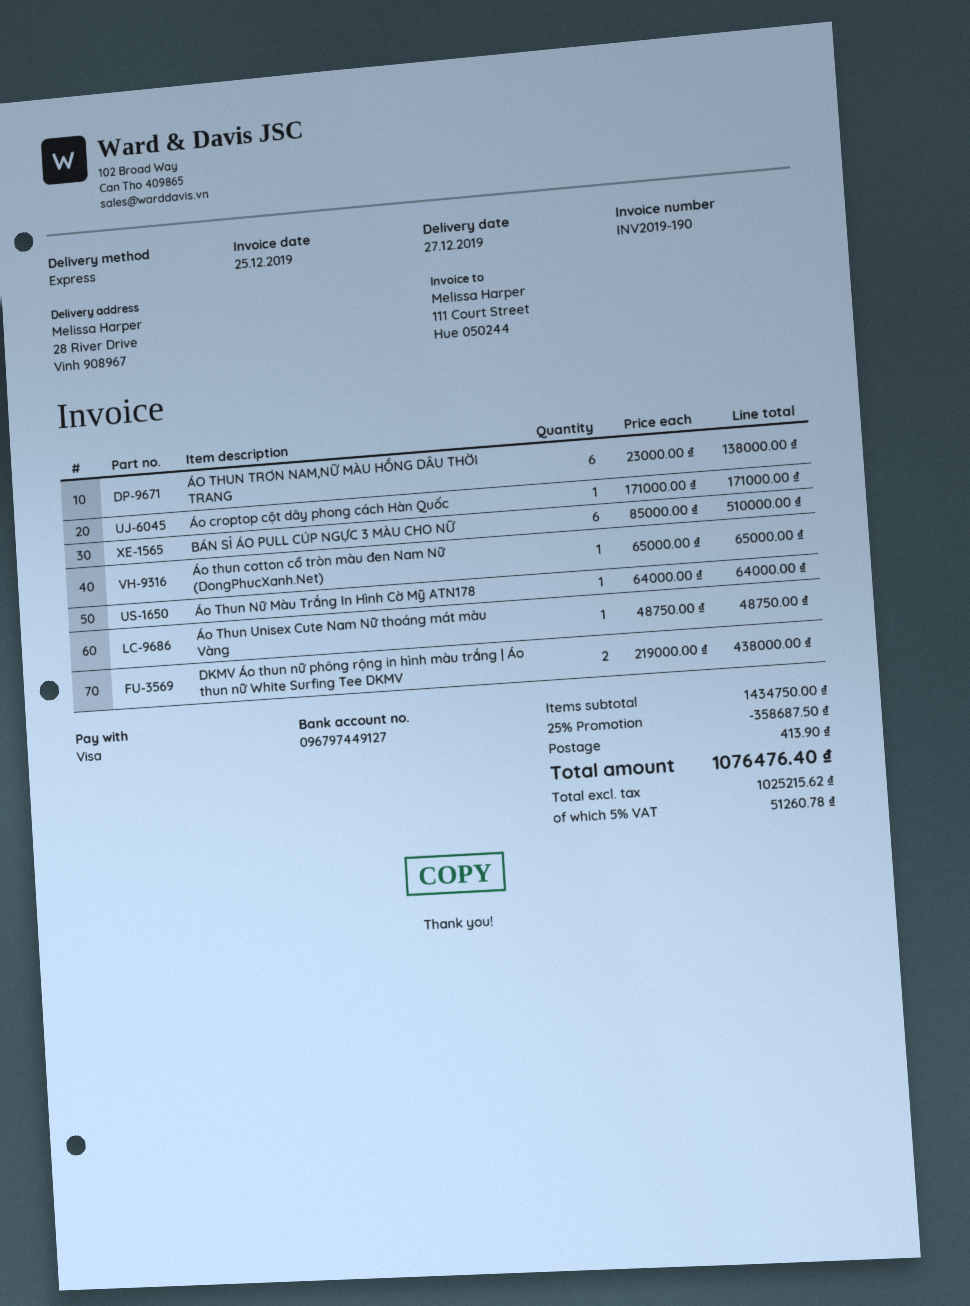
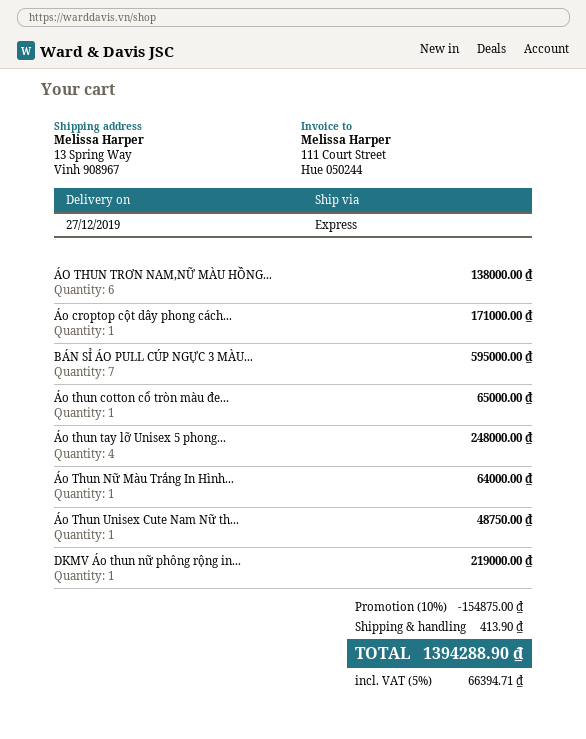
ship to: 28 River Drive, Vinh 908967 -> 13 Spring Way, Vinh 908967
BÁN SỈ ÁO PULL CÚP NGỰC 3 MÀU CHO NỮ: 6 for 510000.00 -> 7 for 595000.00
DKMV Áo thun nữ phông rộng in hình màu trắng | Áo thun nữ White Surfing Tee DKMV: 2 for 438000.00 -> 1 for 219000.00
Áo thun tay lỡ Unisex 5 phong...: none -> 4 for 248000.00
discount: 25% = 358687.50 -> 10% = 154875.00
tax: 5% = 51260.78 -> 5% = 66394.71
total: 1076476.40 -> 1394288.90

